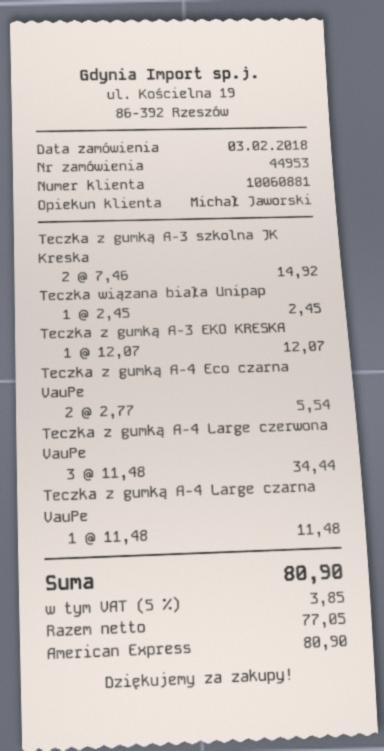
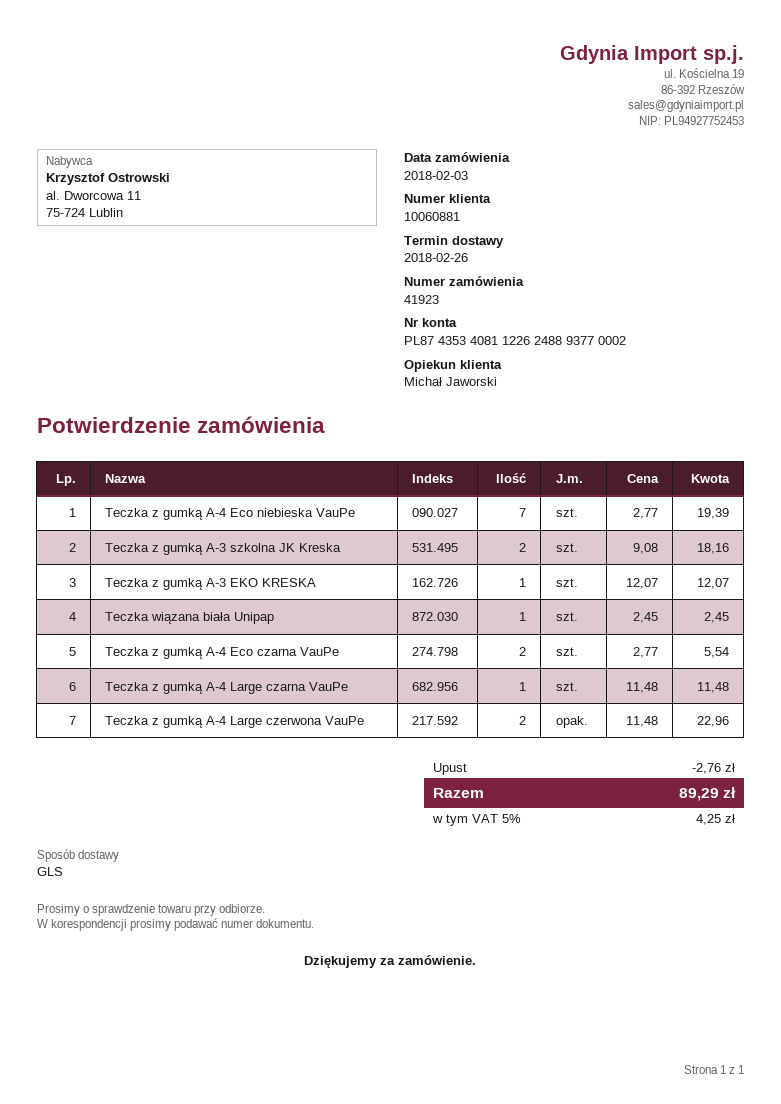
order number: 44953 -> 41923
Teczka z gumką A-3 szkolna JK Kreska: 2 x 7.46 = 14.92 -> 2 x 9.08 = 18.16
Teczka z gumką A-4 Large czerwona VauPe: 3 x 11.48 = 34.44 -> 2 x 11.48 = 22.96
Teczka z gumką A-4 Eco niebieska VauPe: none -> 7 x 2.77 = 19.39
discount: none -> 2.76
tax: 5% = 3.85 -> 5% = 4.25
total: 80.90 -> 89.29

